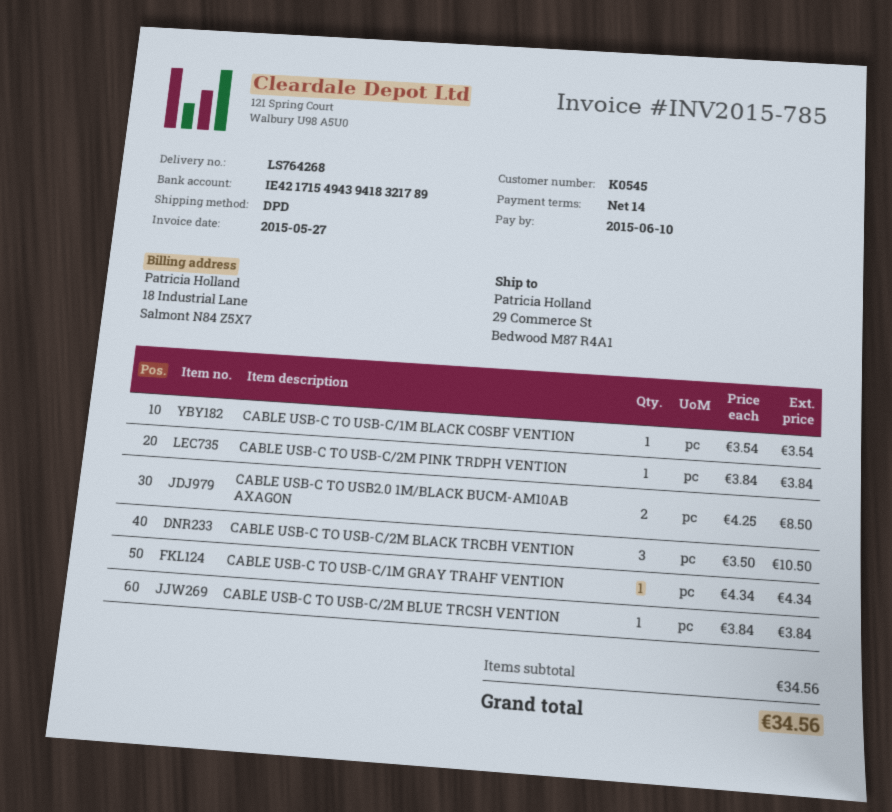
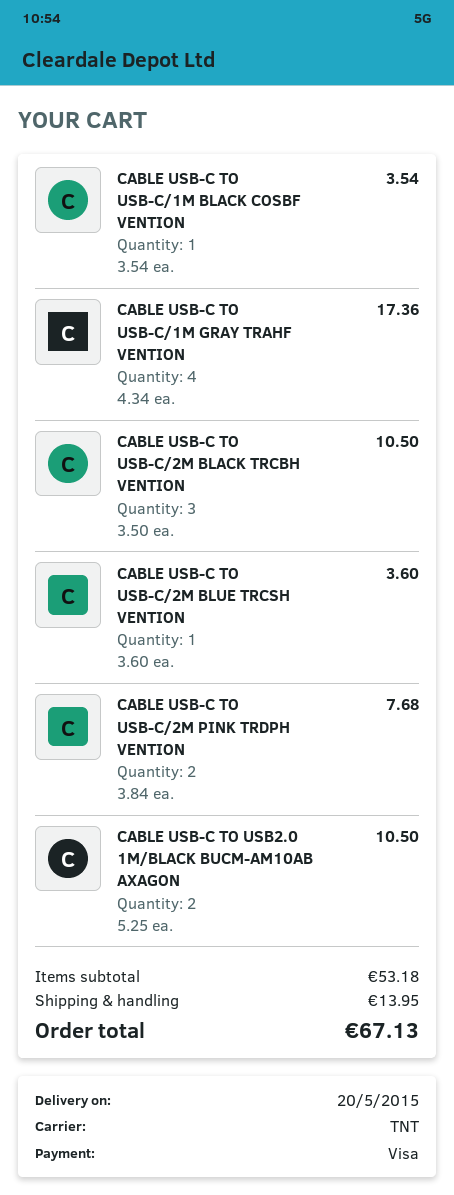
shipping method: DPD -> TNT
CABLE USB-C TO USB-C/2M PINK TRDPH VENTION: 1 x 3.84 = 3.84 -> 2 x 3.84 = 7.68
CABLE USB-C TO USB2.0 1M/BLACK BUCM-AM10AB AXAGON: 2 x 4.25 = 8.50 -> 2 x 5.25 = 10.50
CABLE USB-C TO USB-C/1M GRAY TRAHF VENTION: 1 x 4.34 = 4.34 -> 4 x 4.34 = 17.36
CABLE USB-C TO USB-C/2M BLUE TRCSH VENTION: 1 x 3.84 = 3.84 -> 1 x 3.60 = 3.60
subtotal: 34.56 -> 53.18
shipping: none -> 13.95
total: 34.56 -> 67.13

